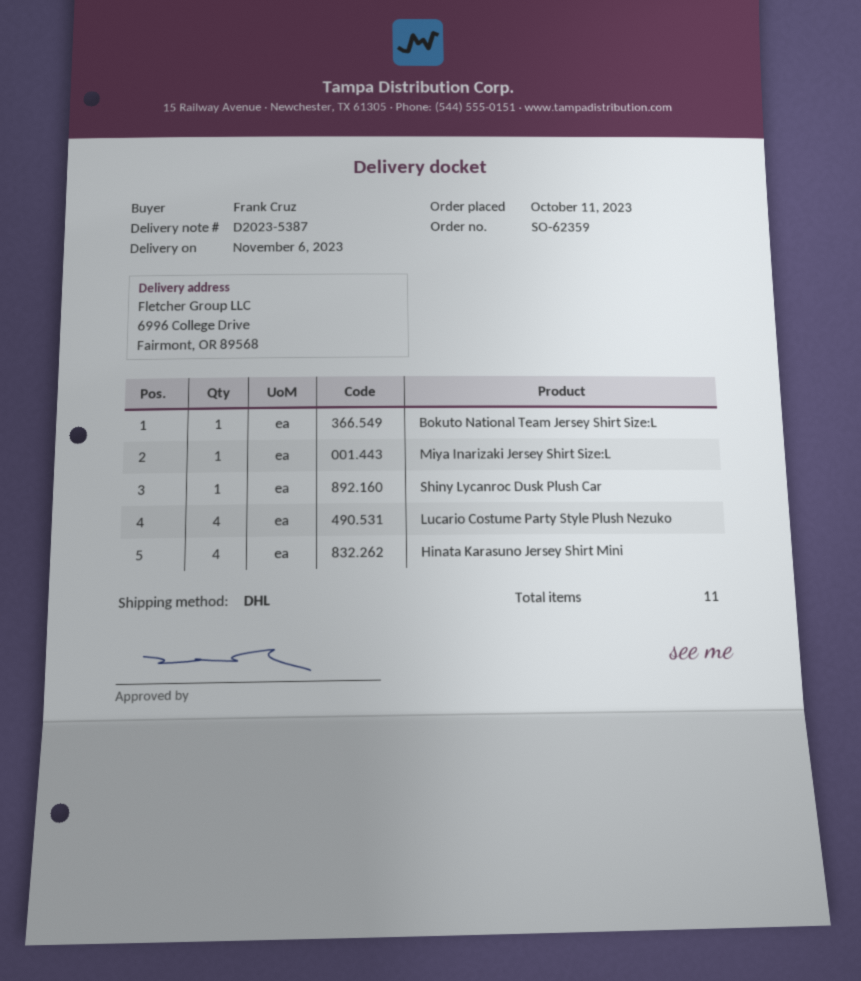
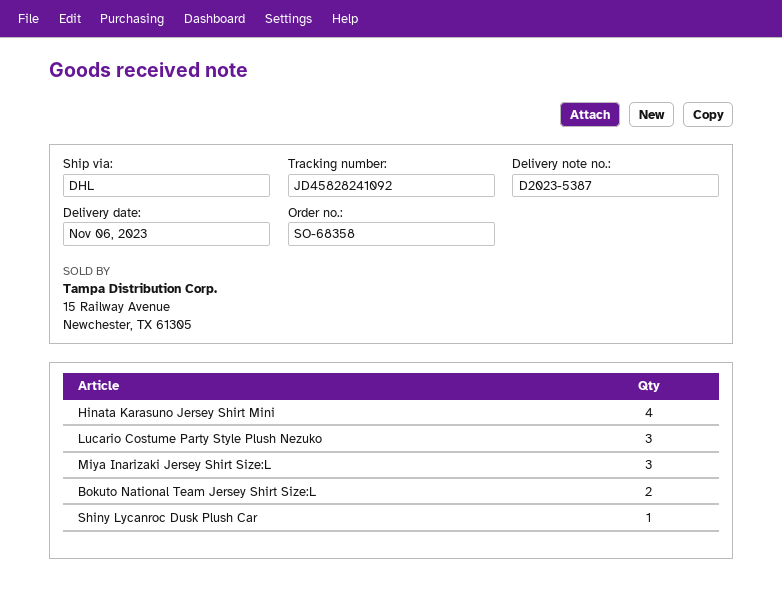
order number: SO-62359 -> SO-68358
Bokuto National Team Jersey Shirt Size:L: 1 -> 2
Miya Inarizaki Jersey Shirt Size:L: 1 -> 3
Lucario Costume Party Style Plush Nezuko: 4 -> 3

